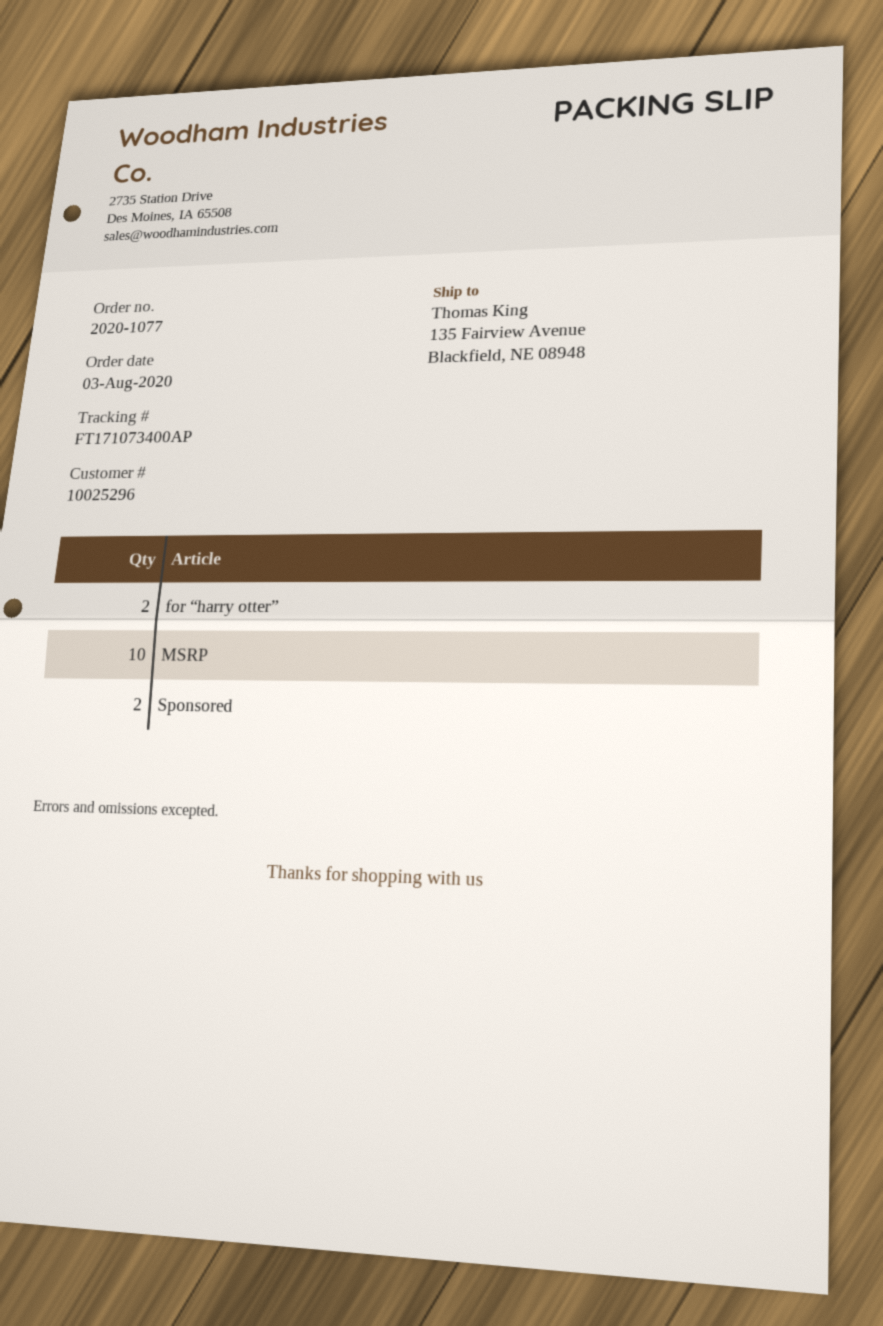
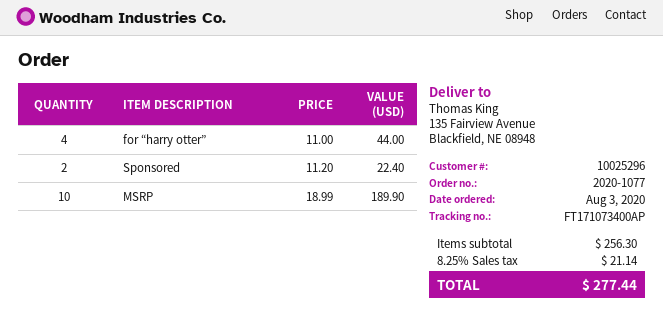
for “harry otter”: 2 -> 4

